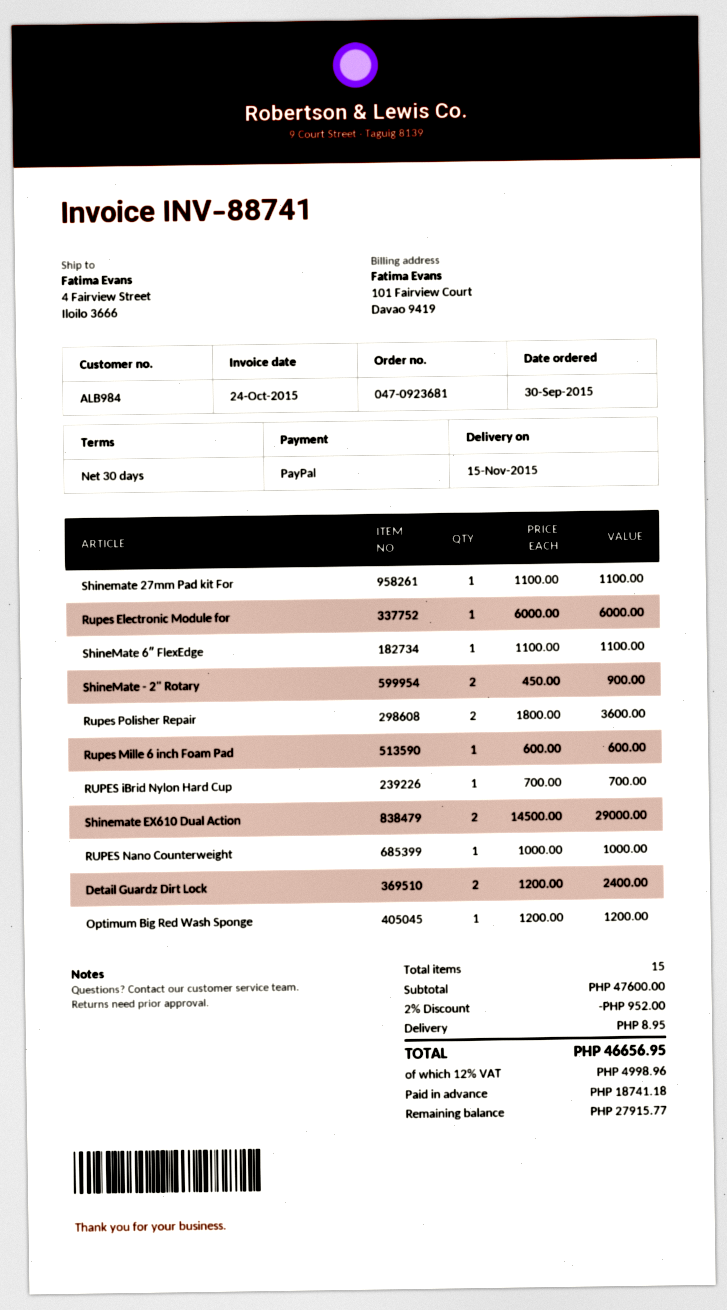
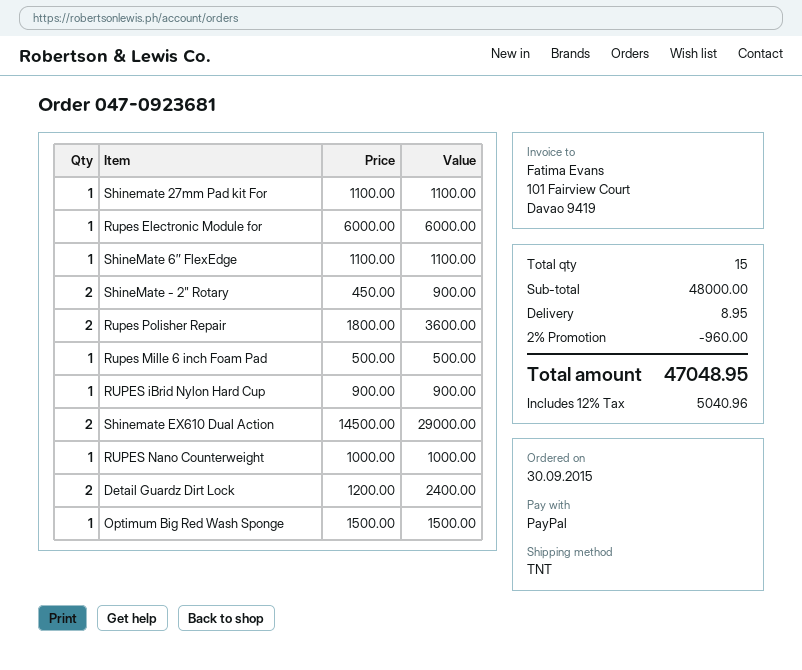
Rupes Mille 6 inch Foam Pad: 1 x 600.00 = 600.00 -> 1 x 500.00 = 500.00
RUPES iBrid Nylon Hard Cup: 1 x 700.00 = 700.00 -> 1 x 900.00 = 900.00
Optimum Big Red Wash Sponge: 1 x 1200.00 = 1200.00 -> 1 x 1500.00 = 1500.00
subtotal: 47600.00 -> 48000.00
discount: 2% = 952.00 -> 2% = 960.00
tax: 12% = 4998.96 -> 12% = 5040.96
total: 46656.95 -> 47048.95

